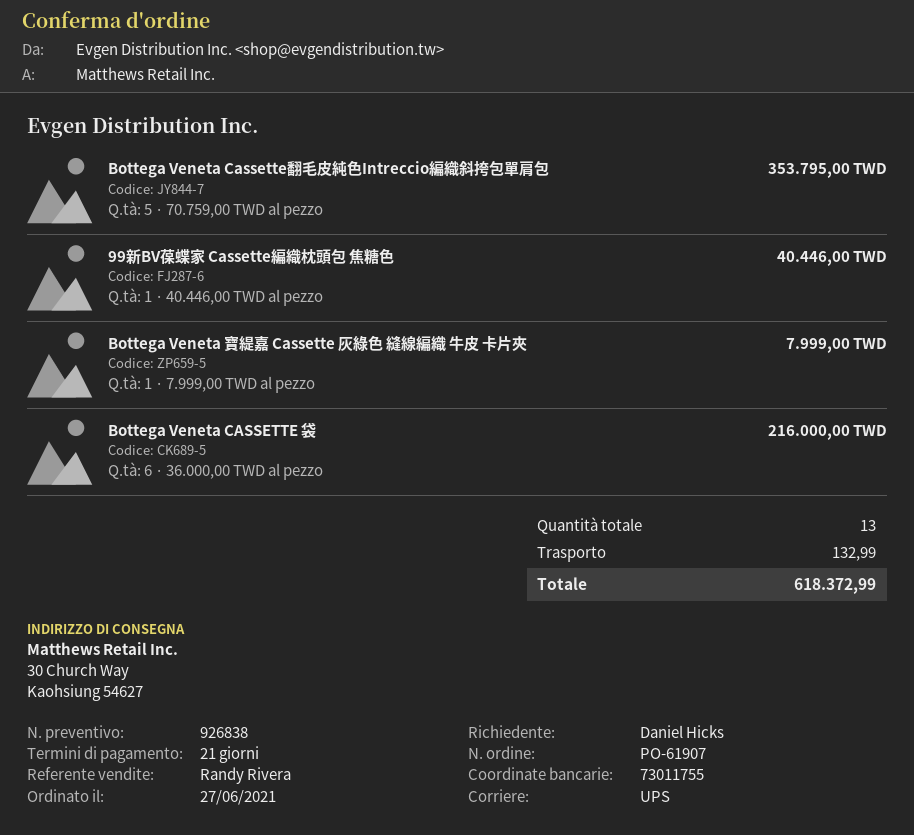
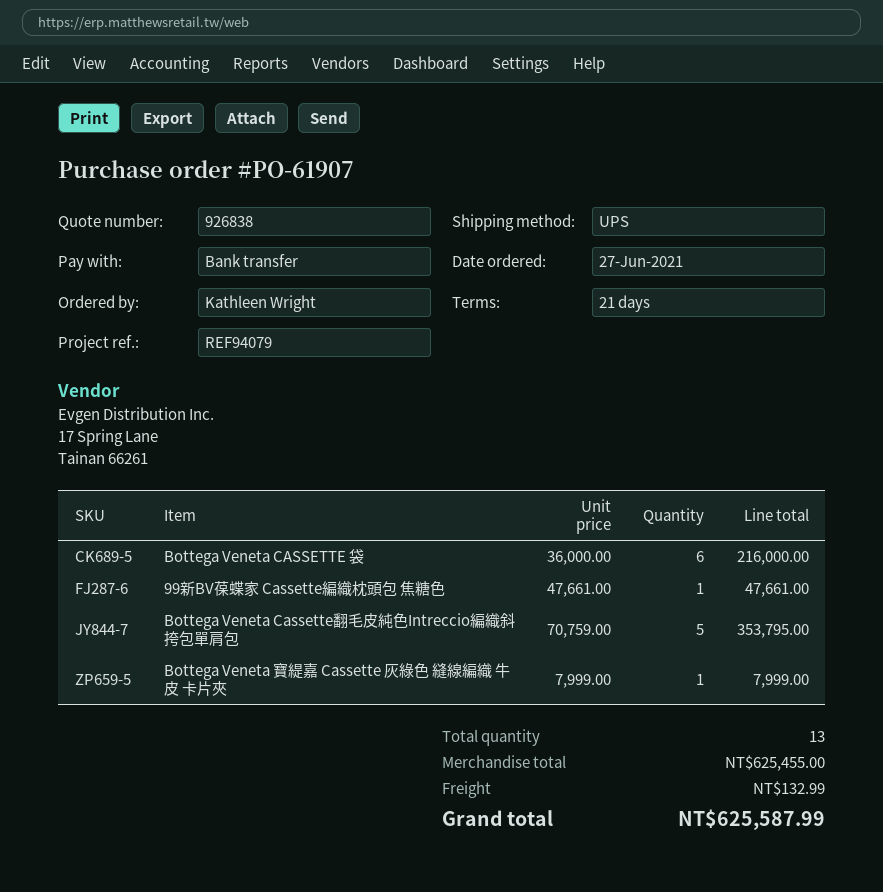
ordered by: Daniel Hicks -> Kathleen Wright
99新BV葆蝶家 Cassette編織枕頭包 焦糖色: 1 x 40446.00 = 40446.00 -> 1 x 47661.00 = 47661.00
total: 618372.99 -> 625587.99

